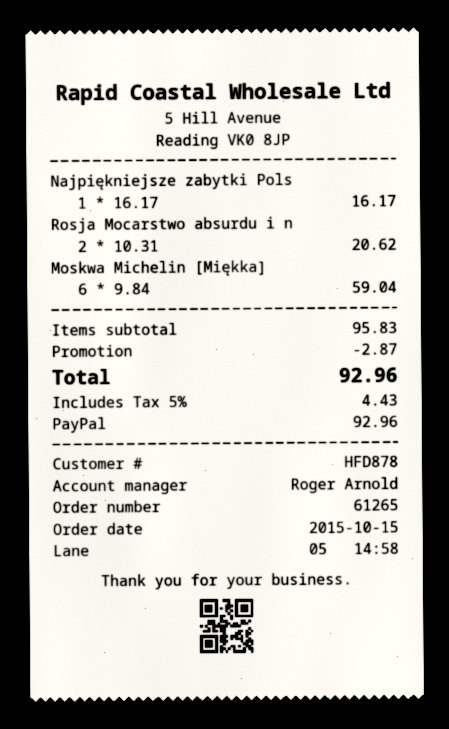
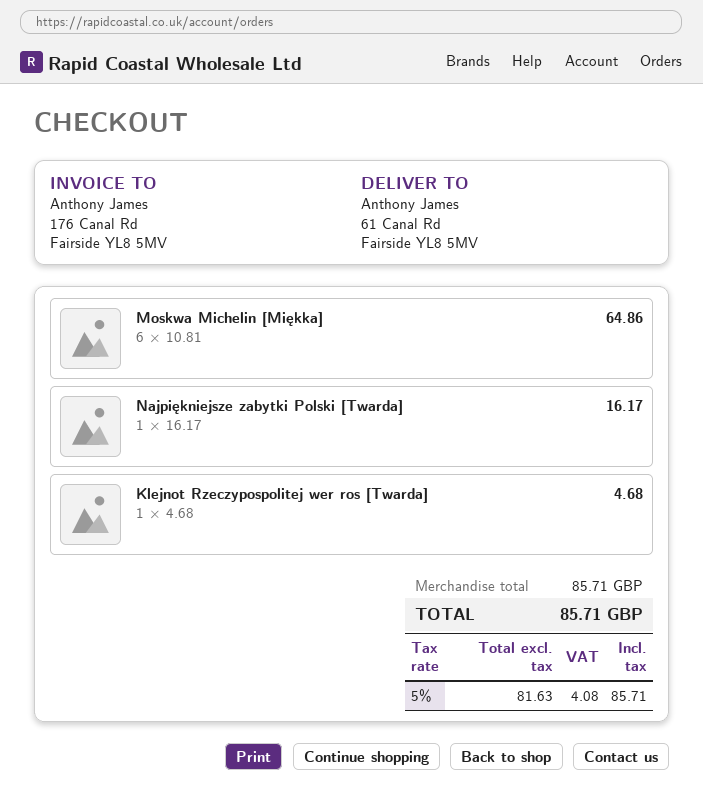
Rosja Mocarstwo absurdu i n: 2 x 10.31 = 20.62 -> none
Moskwa Michelin [Miękka]: 6 x 9.84 = 59.04 -> 6 x 10.81 = 64.86
Klejnot Rzeczypospolitej wer ros [Twarda]: none -> 1 x 4.68 = 4.68
subtotal: 95.83 -> 85.71
discount: 2.87 -> none
tax: 5% = 4.43 -> 5% = 4.08
total: 92.96 -> 85.71

